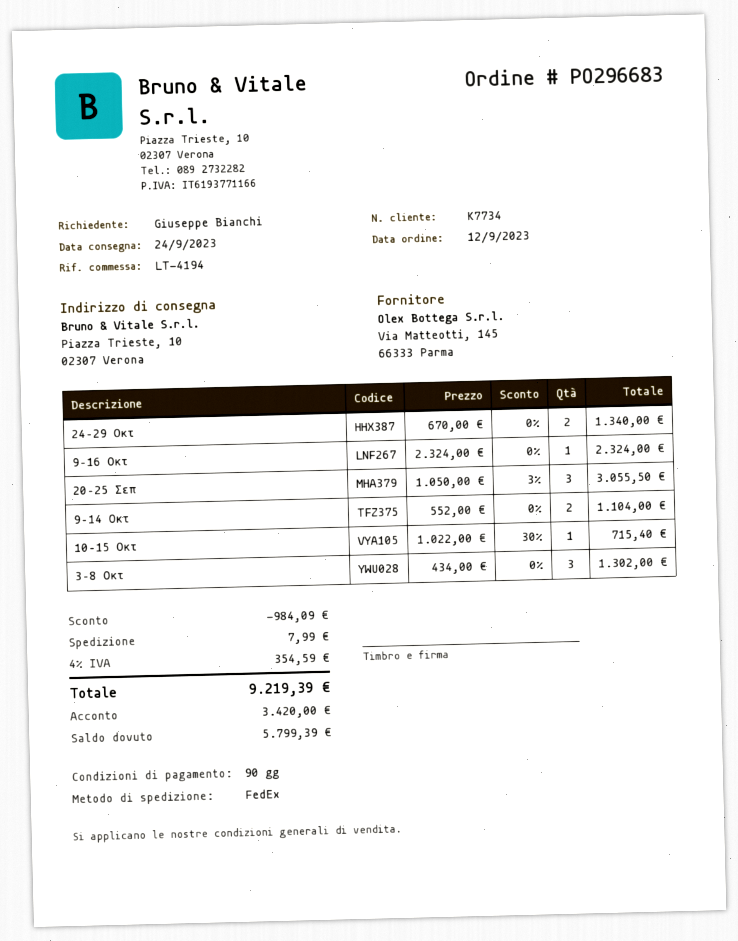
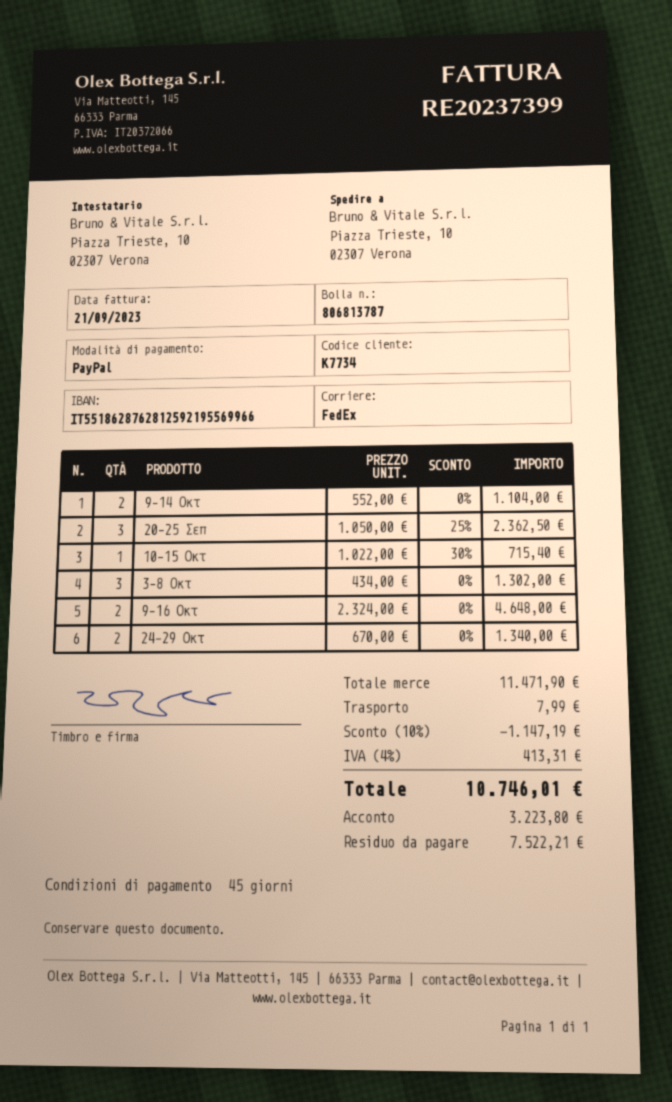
payment terms: 90 days -> 45 days
9–16 Οκτ: 1 x 2324.00 = 2324.00 -> 2 x 2324.00 = 4648.00
20–25 Σεπ: 3 x 1050.00 - 3% = 3055.50 -> 3 x 1050.00 - 25% = 2362.50
discount: 984.09 -> 1147.19
tax: 4% = 354.59 -> 4% = 413.31
total: 9219.39 -> 10746.01
deposit: 3420.00 -> 3223.80
balance: 5799.39 -> 7522.21

